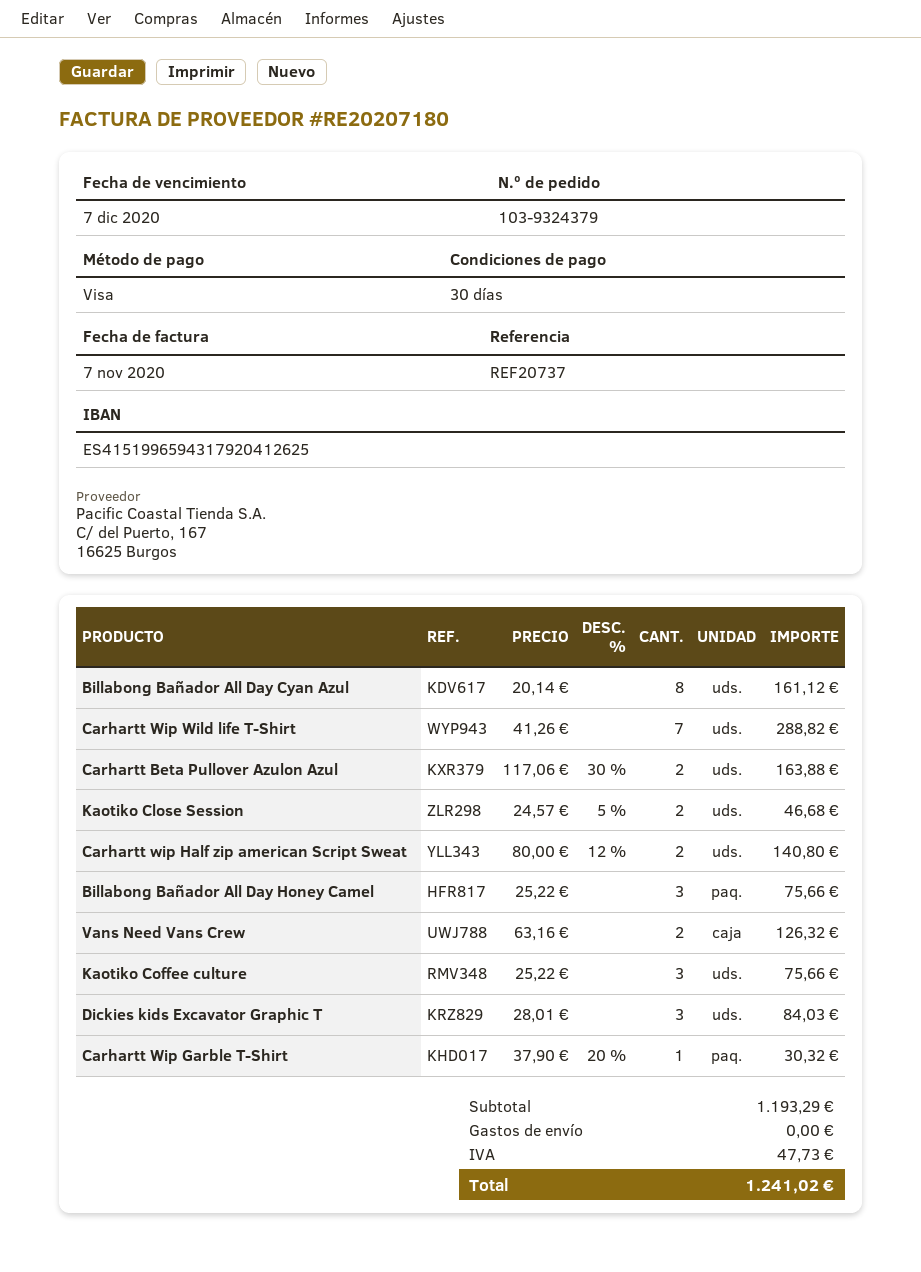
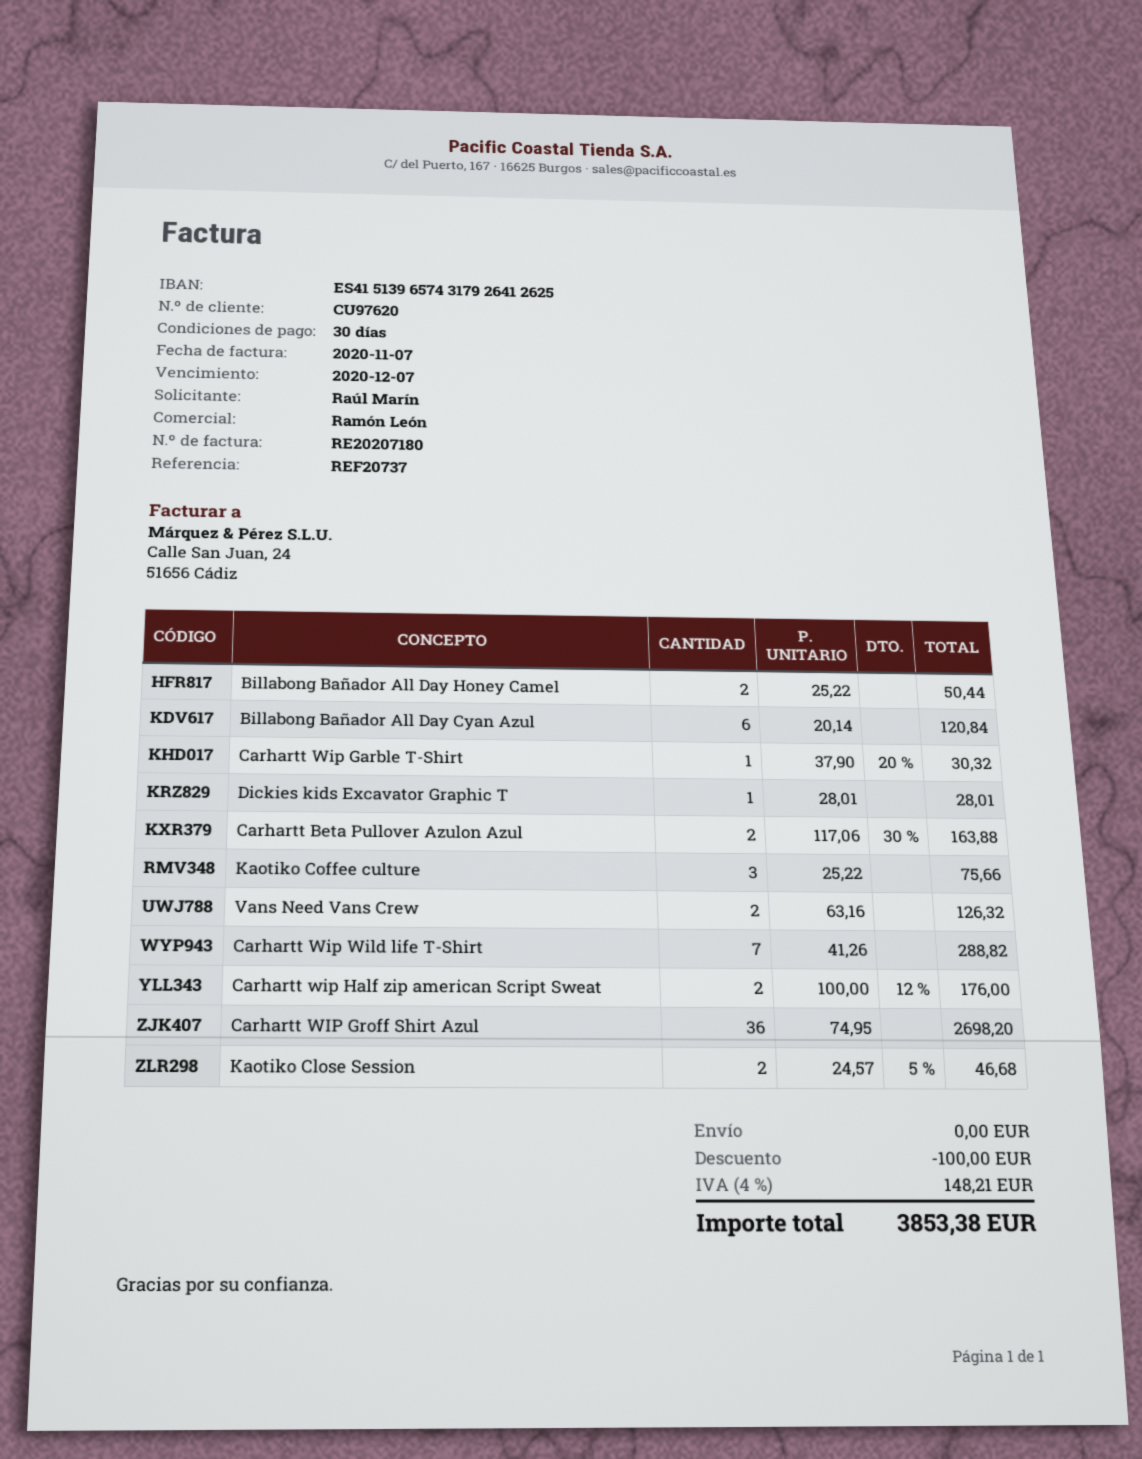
bank account: ES4151996594317920412625 -> ES4151396574317926412625
Billabong Bañador All Day Cyan Azul: 8 x 20.14 = 161.12 -> 6 x 20.14 = 120.84
Carhartt wip Half zip american Script Sweat: 2 x 80.00 - 12% = 140.80 -> 2 x 100.00 - 12% = 176.00
Billabong Bañador All Day Honey Camel: 3 x 25.22 = 75.66 -> 2 x 25.22 = 50.44
Dickies kids Excavator Graphic T: 3 x 28.01 = 84.03 -> 1 x 28.01 = 28.01
Carhartt WIP Groff Shirt Azul: none -> 36 x 74.95 = 2698.20
discount: none -> 100.00
tax: 47.73 -> 148.21
total: 1241.02 -> 3853.38

